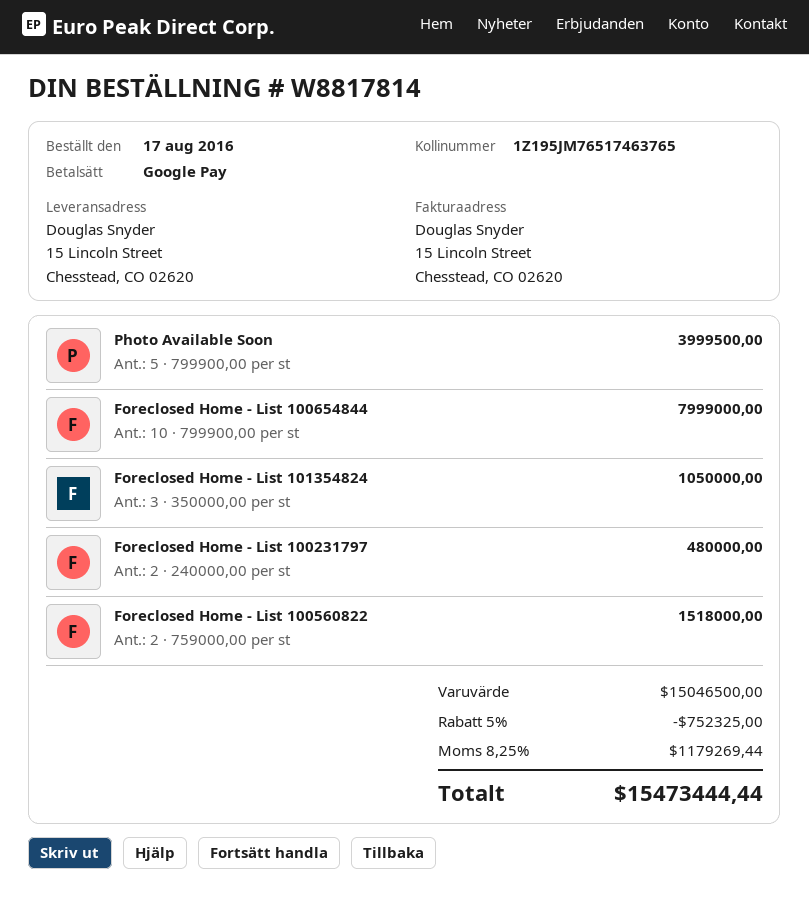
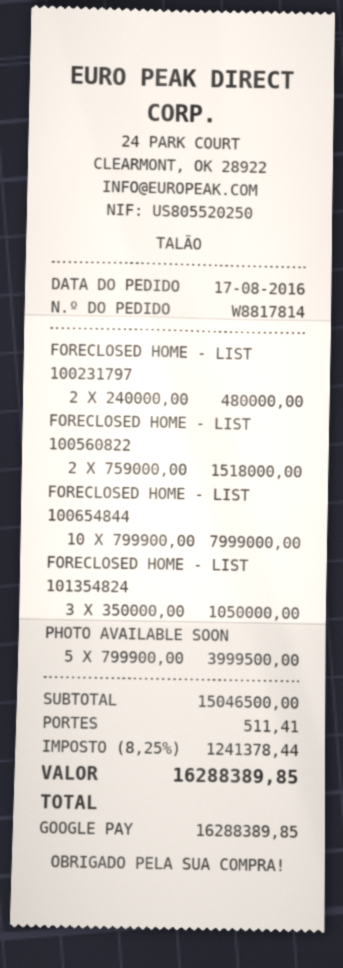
discount: 5% = 752325.00 -> none
shipping: none -> 511.41
tax: 8.25% = 1179269.44 -> 8.25% = 1241378.44
total: 15473444.44 -> 16288389.85

